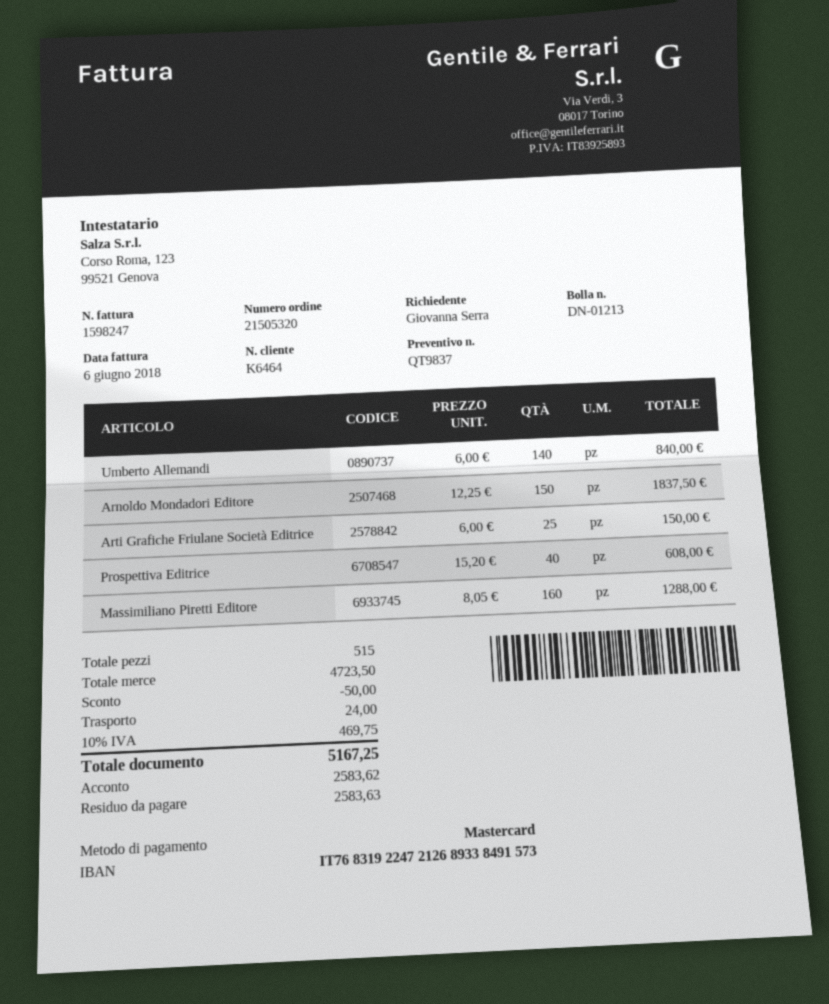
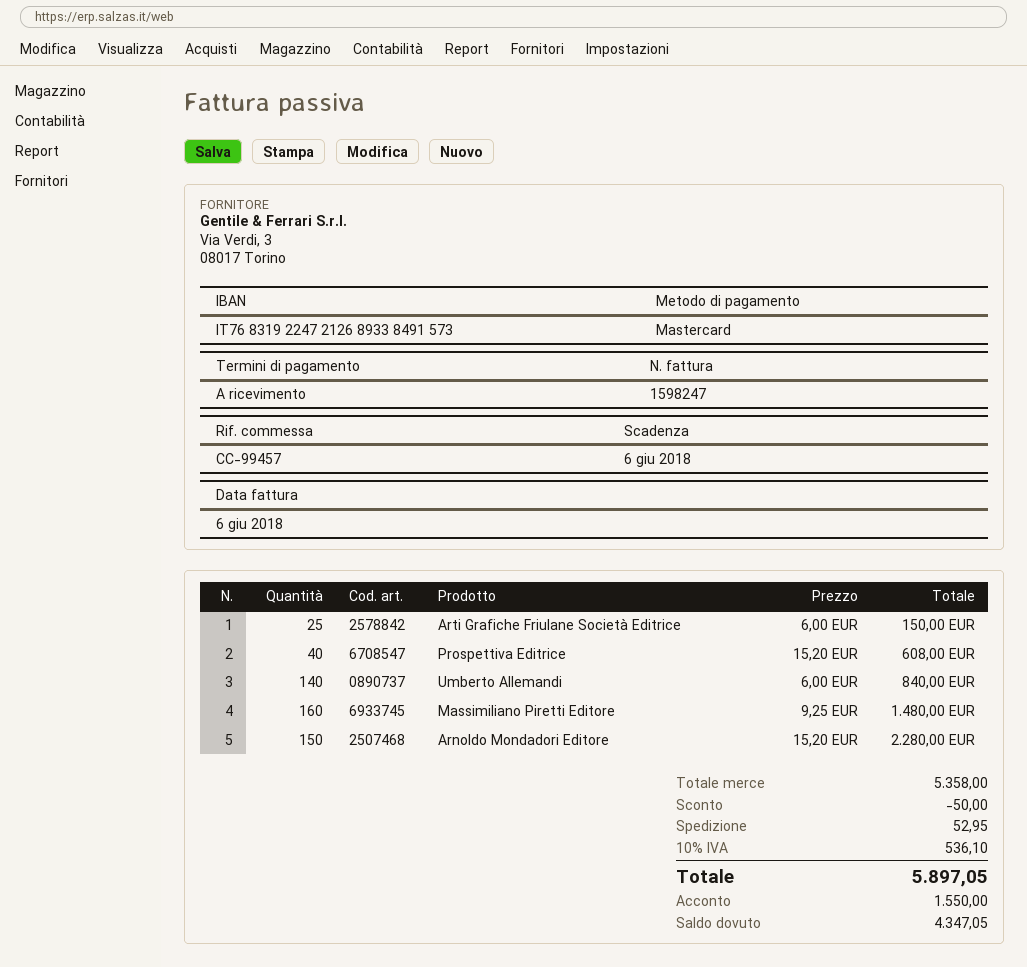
Arnoldo Mondadori Editore: 150 x 12.25 = 1837.50 -> 150 x 15.20 = 2280.00
Massimiliano Piretti Editore: 160 x 8.05 = 1288.00 -> 160 x 9.25 = 1480.00
subtotal: 4723.50 -> 5358.00
shipping: 24.00 -> 52.95
tax: 10% = 469.75 -> 10% = 536.10
total: 5167.25 -> 5897.05
deposit: 2583.62 -> 1550.00
balance: 2583.63 -> 4347.05

